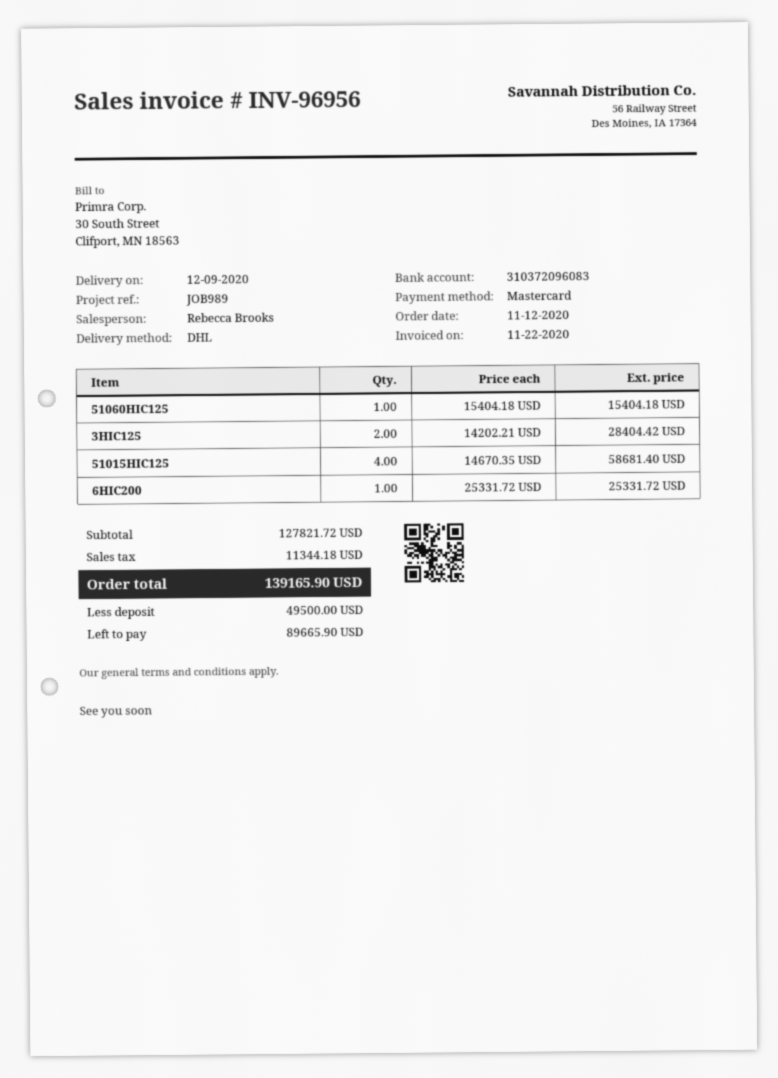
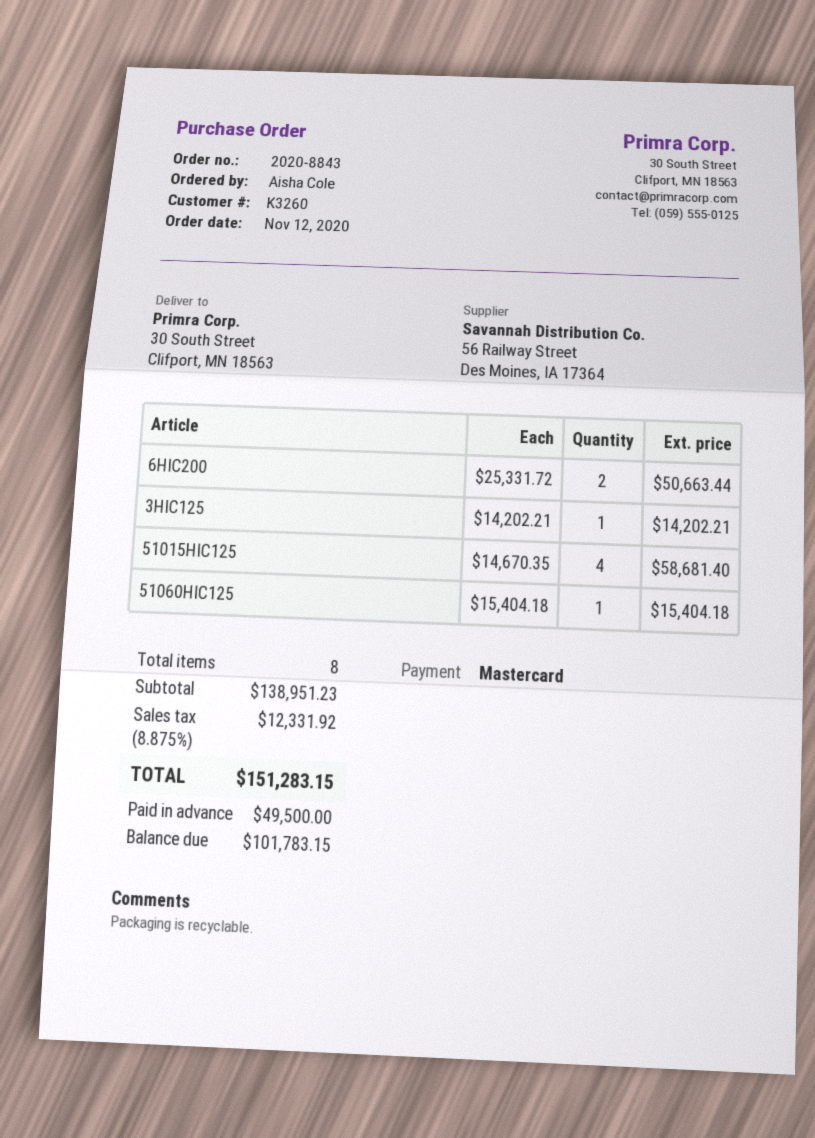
3HIC125: 2 x 14202.21 = 28404.42 -> 1 x 14202.21 = 14202.21
6HIC200: 1 x 25331.72 = 25331.72 -> 2 x 25331.72 = 50663.44
subtotal: 127821.72 -> 138951.23
tax: 11344.18 -> 12331.92
total: 139165.90 -> 151283.15
balance: 89665.90 -> 101783.15

